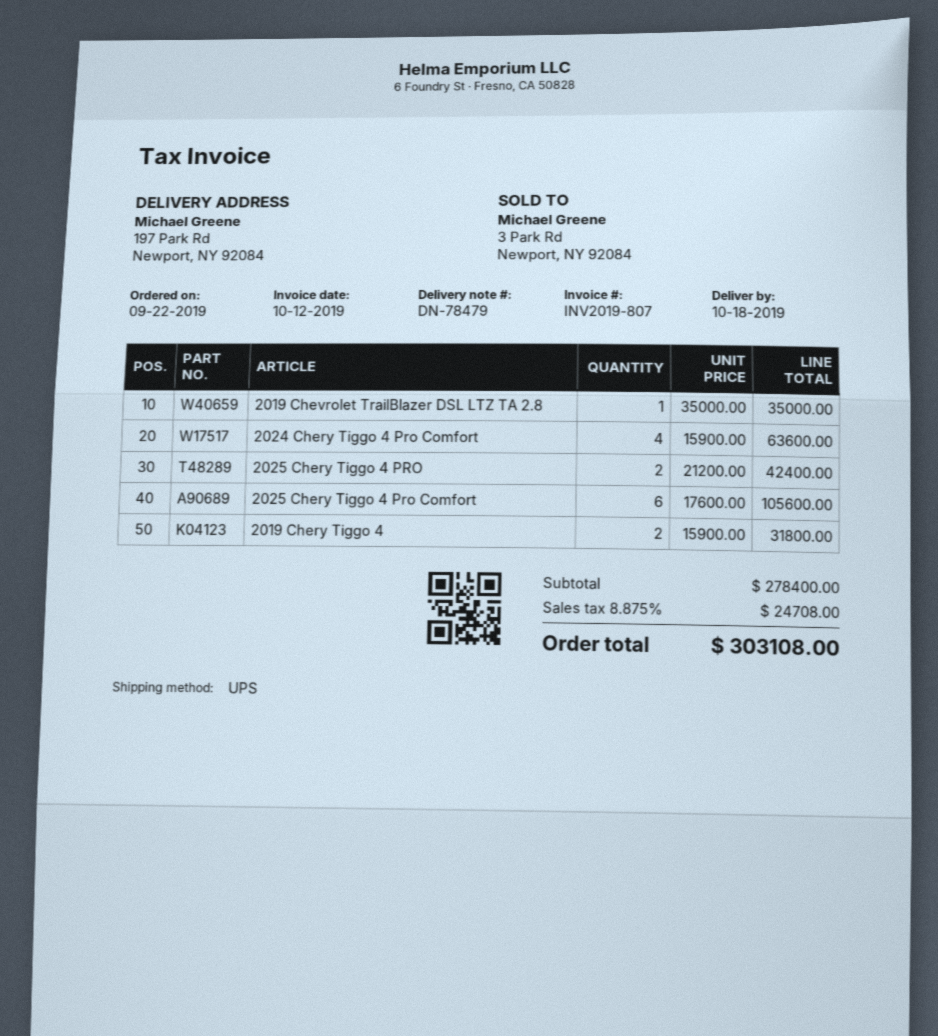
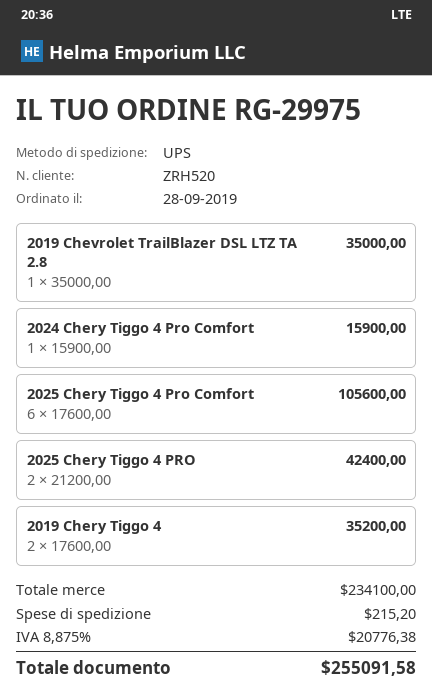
order date: 2019-09-22 -> 2019-09-28
2024 Chery Tiggo 4 Pro Comfort: 4 x 15900.00 = 63600.00 -> 1 x 15900.00 = 15900.00
2019 Chery Tiggo 4: 2 x 15900.00 = 31800.00 -> 2 x 17600.00 = 35200.00
subtotal: 278400.00 -> 234100.00
shipping: none -> 215.20
tax: 8.875% = 24708.00 -> 8.875% = 20776.38
total: 303108.00 -> 255091.58

